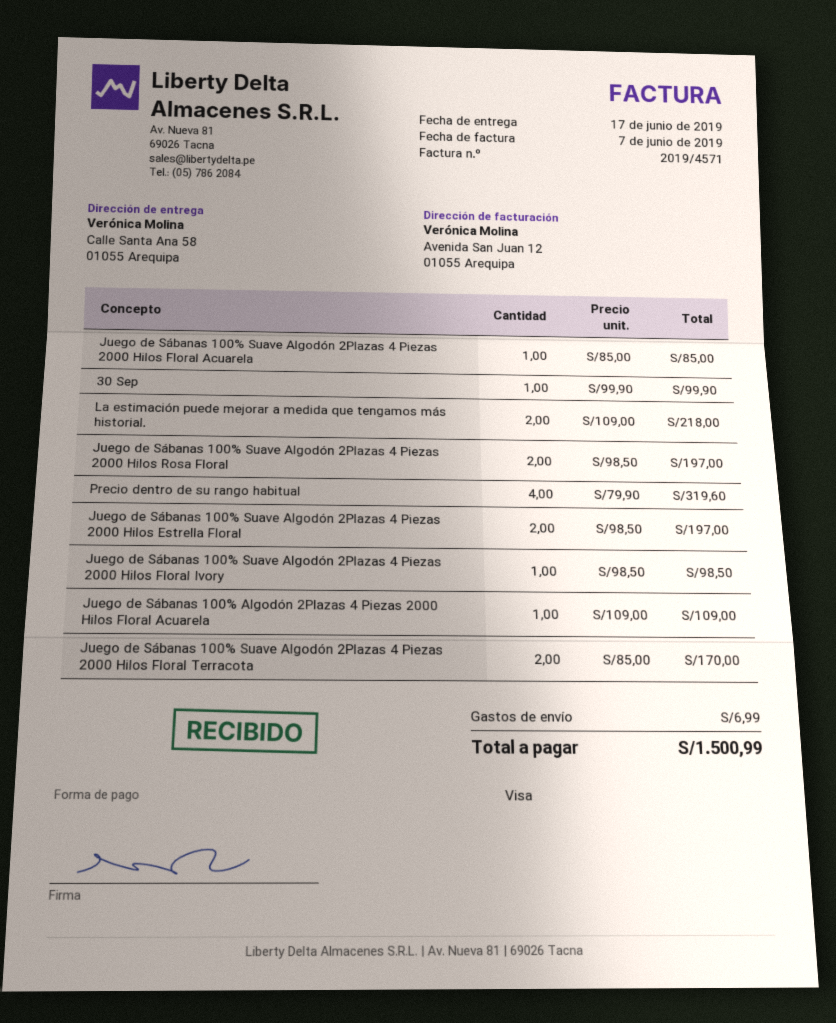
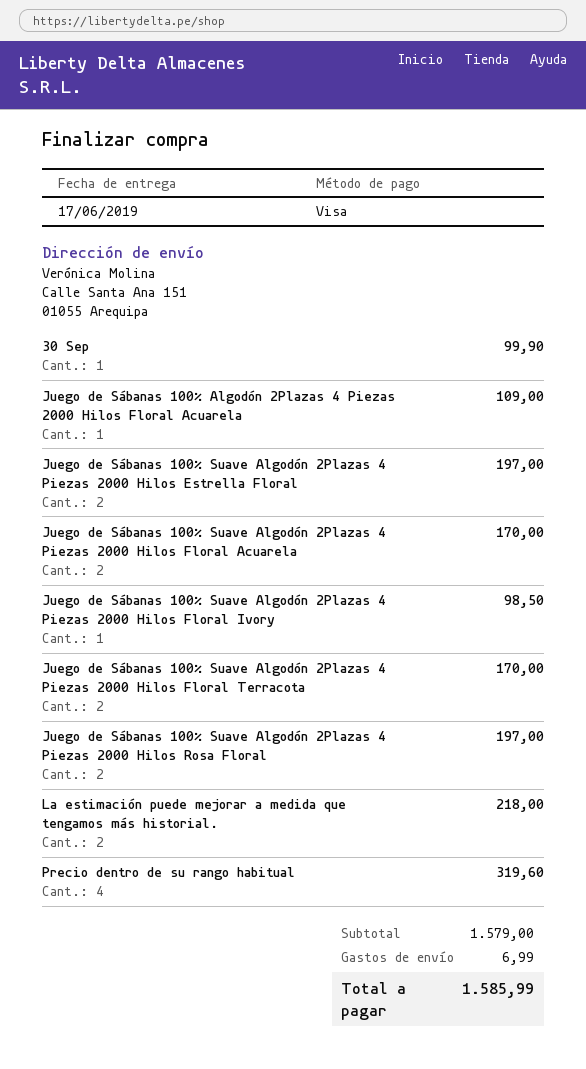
ship to: Calle Santa Ana 58, 01055 Arequipa -> Calle Santa Ana 151, 01055 Arequipa
Juego de Sábanas 100% Suave Algodón 2Plazas 4 Piezas 2000 Hilos Floral Acuarela: 1 for 85.00 -> 2 for 170.00
total: 1500.99 -> 1585.99

